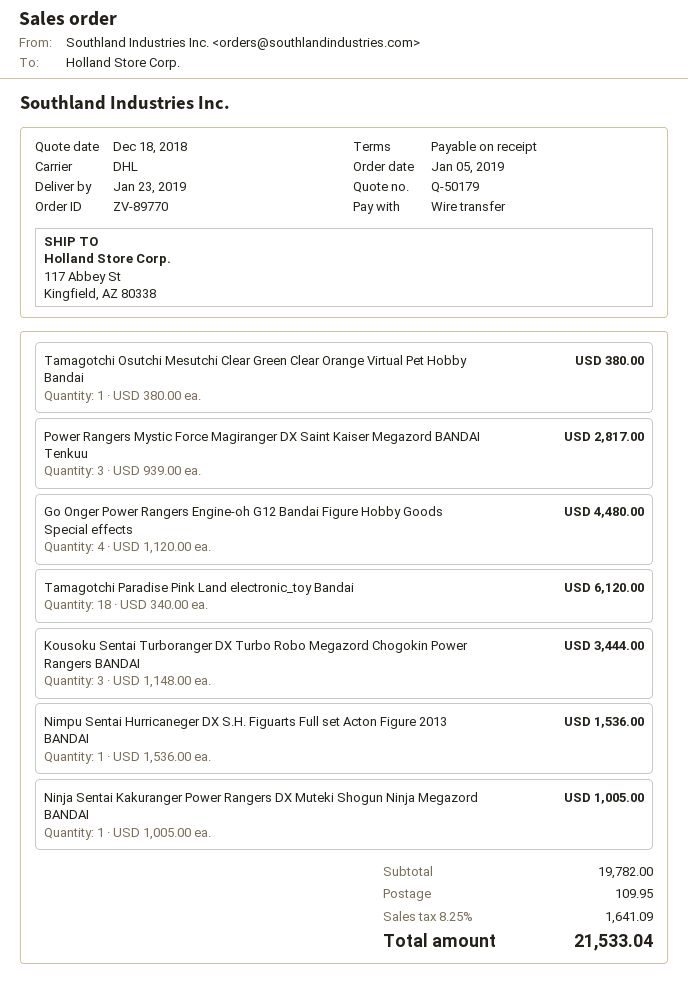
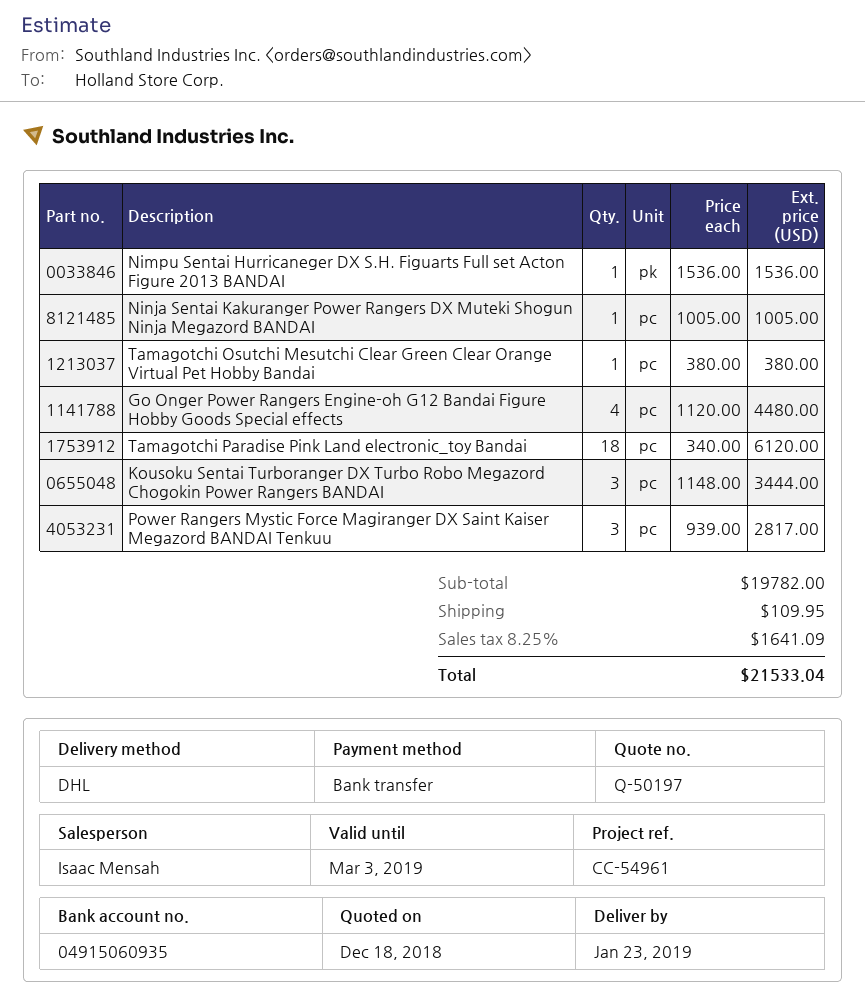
quote number: Q-50179 -> Q-50197

